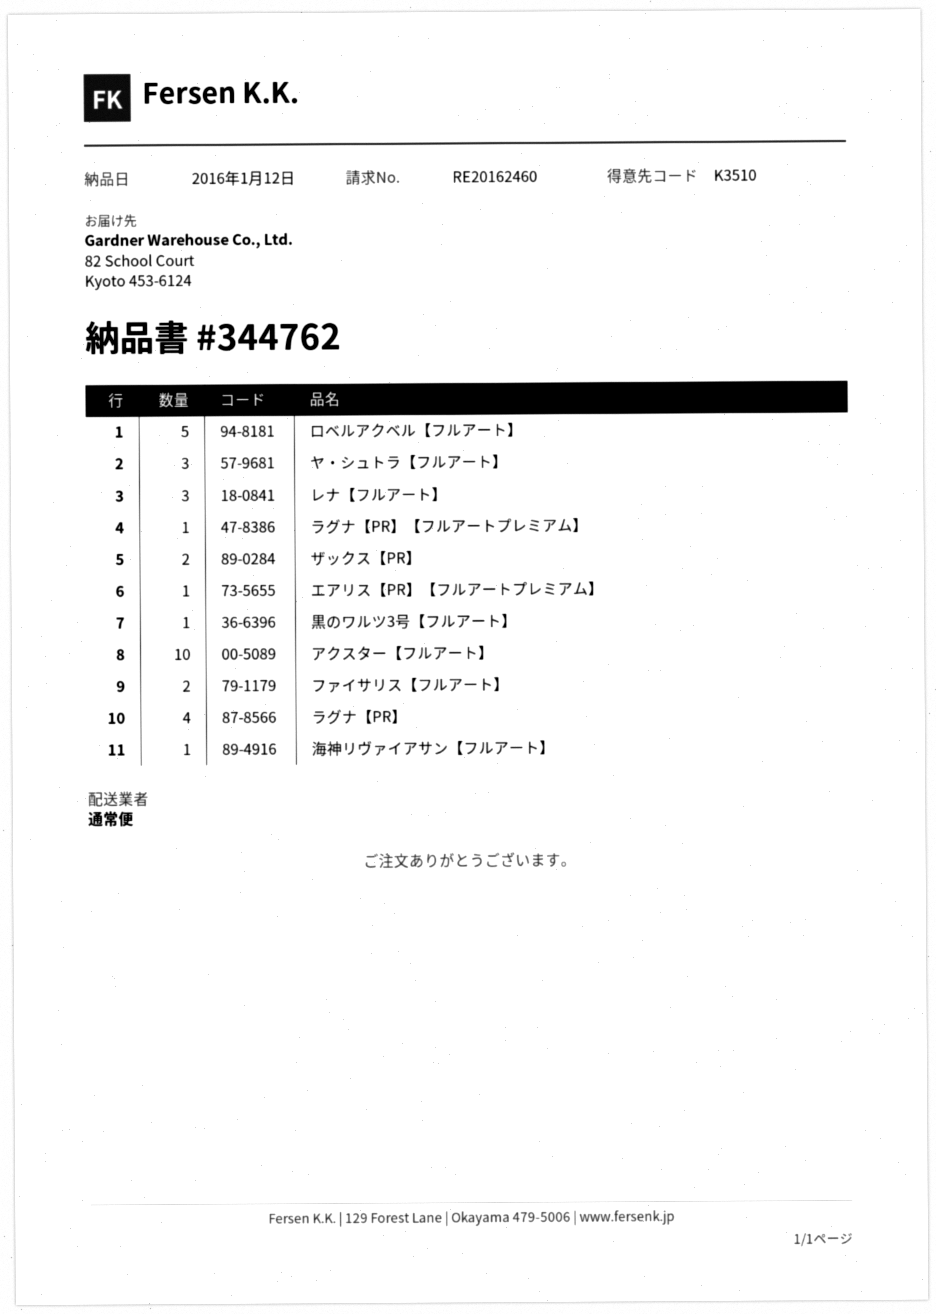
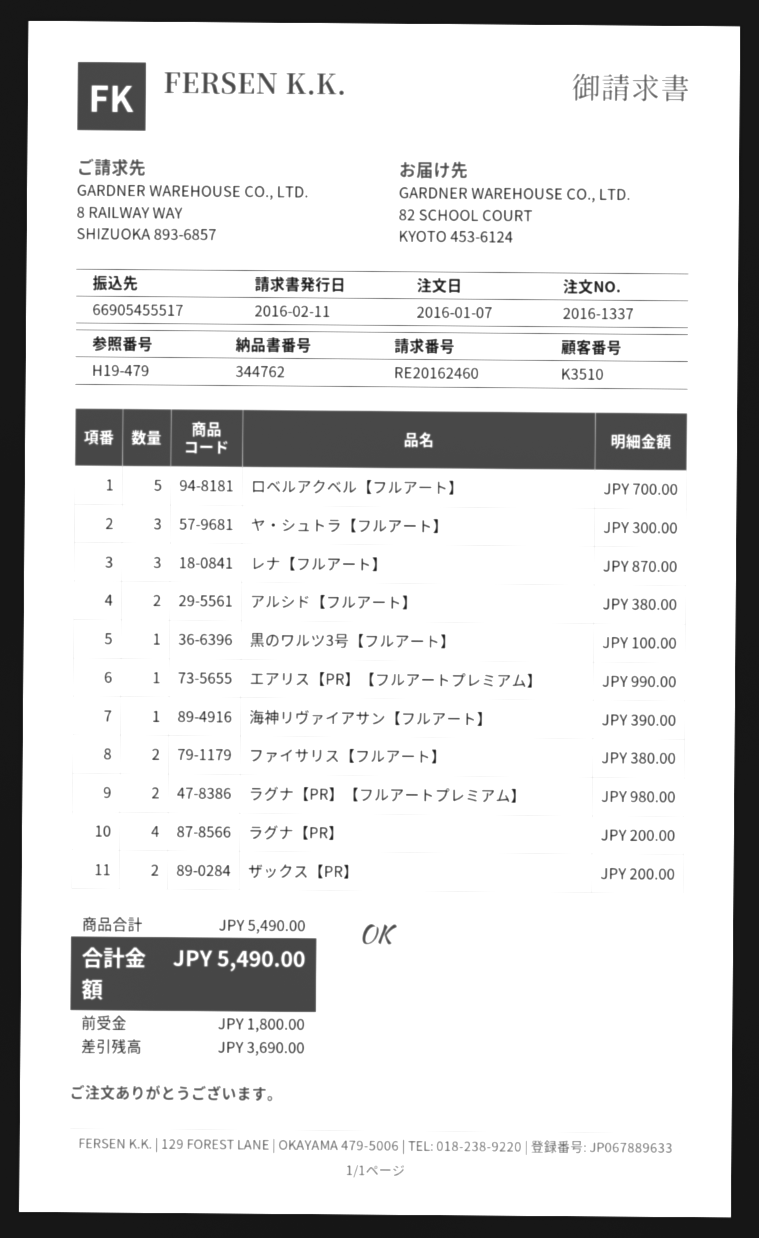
ラグナ【PR】【フルアートプレミアム】: 1 -> 2
アクスター【フルアート】: 10 -> none
アルシド【フルアート】: none -> 2

